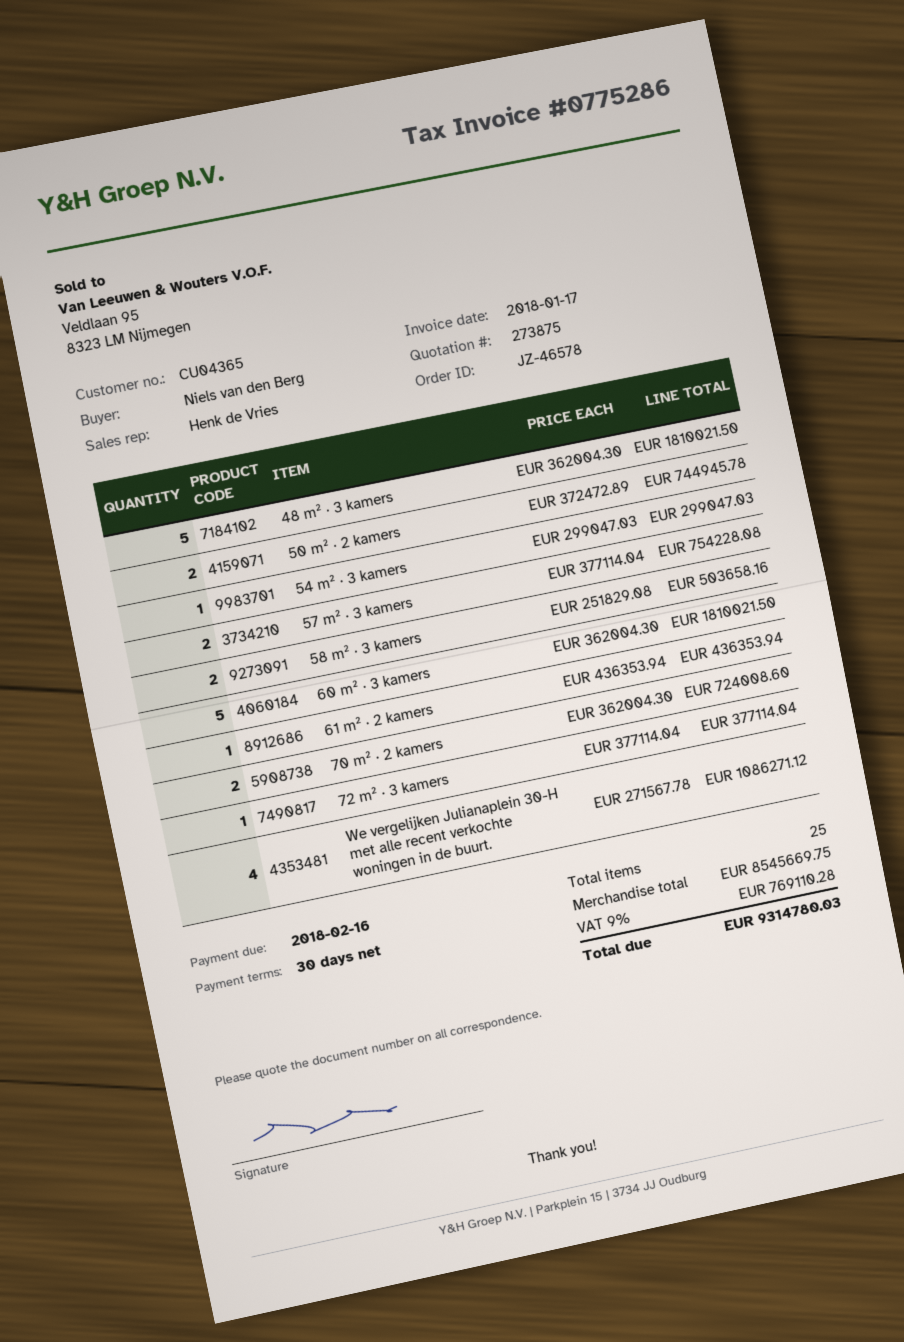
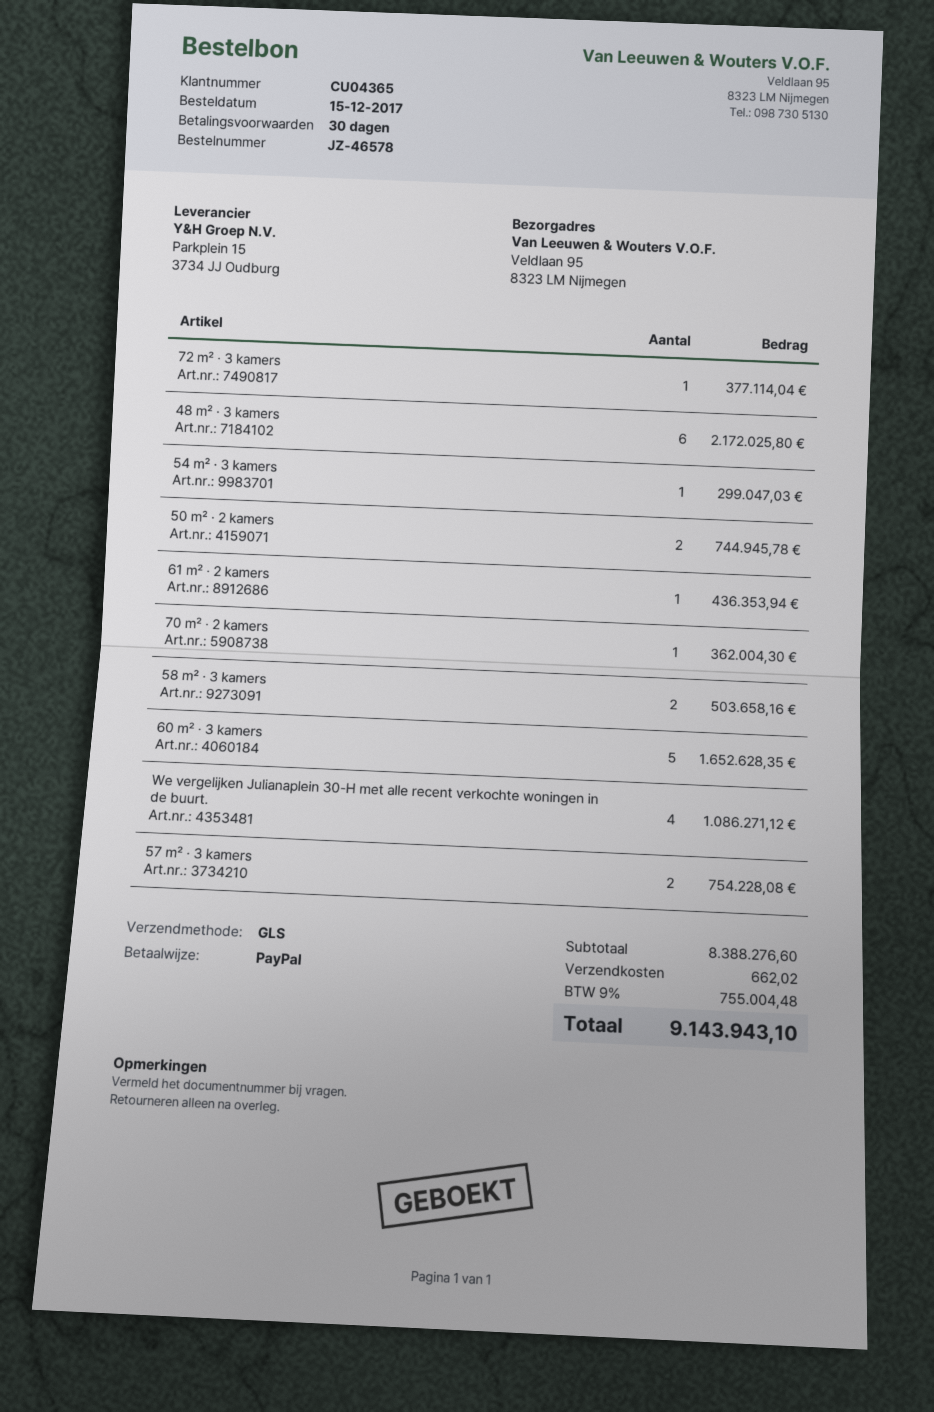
48 m² · 3 kamers: 5 for 1810021.50 -> 6 for 2172025.80
60 m² · 3 kamers: 5 for 1810021.50 -> 5 for 1652628.35
70 m² · 2 kamers: 2 for 724008.60 -> 1 for 362004.30
subtotal: 8545669.75 -> 8388276.60
shipping: none -> 662.02
tax: 9% = 769110.28 -> 9% = 755004.48
total: 9314780.03 -> 9143943.10

